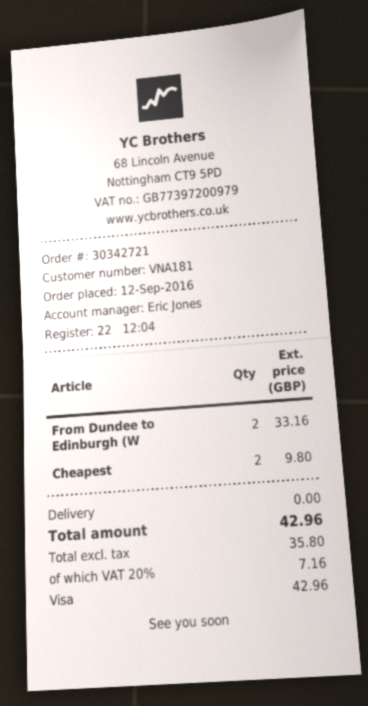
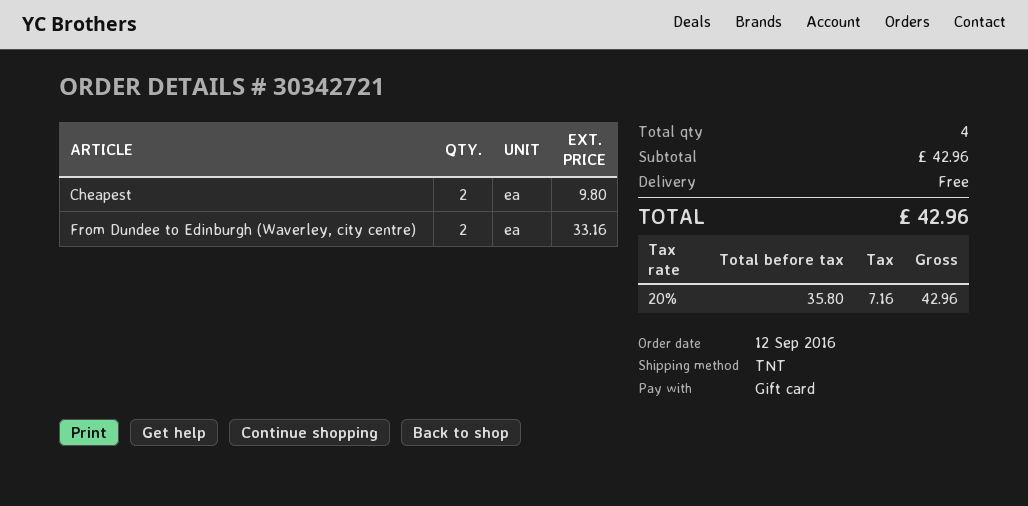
payment method: Visa -> gift card

